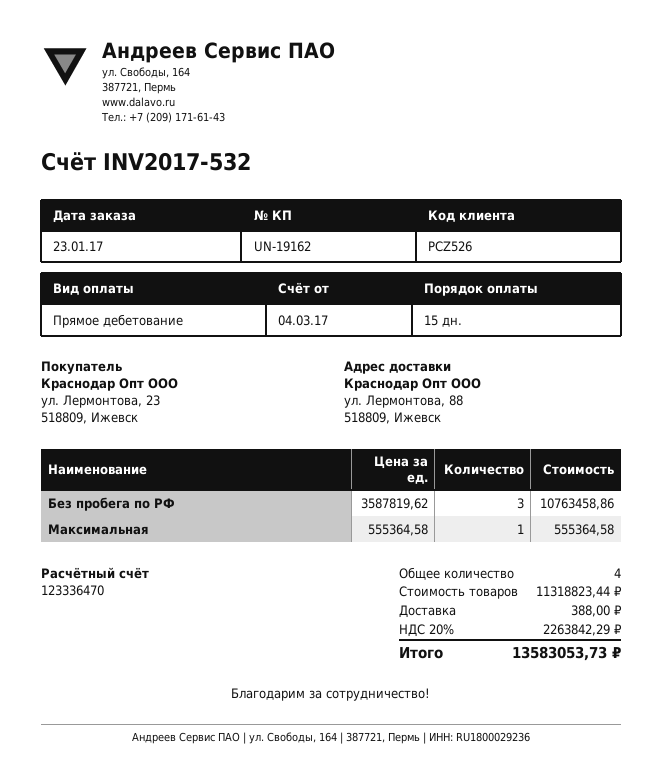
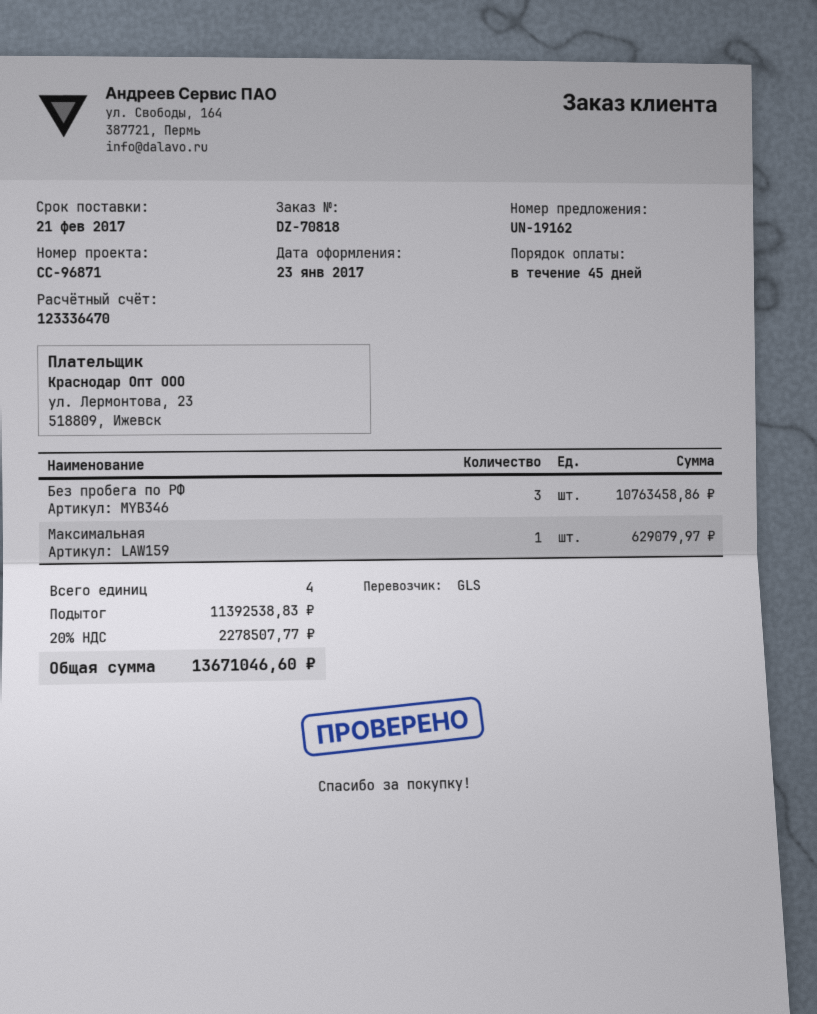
payment terms: 15 days -> 45 days
Максимальная: 1 for 555364.58 -> 1 for 629079.97
subtotal: 11318823.44 -> 11392538.83
shipping: 388.00 -> none
tax: 20% = 2263842.29 -> 20% = 2278507.77
total: 13583053.73 -> 13671046.60

